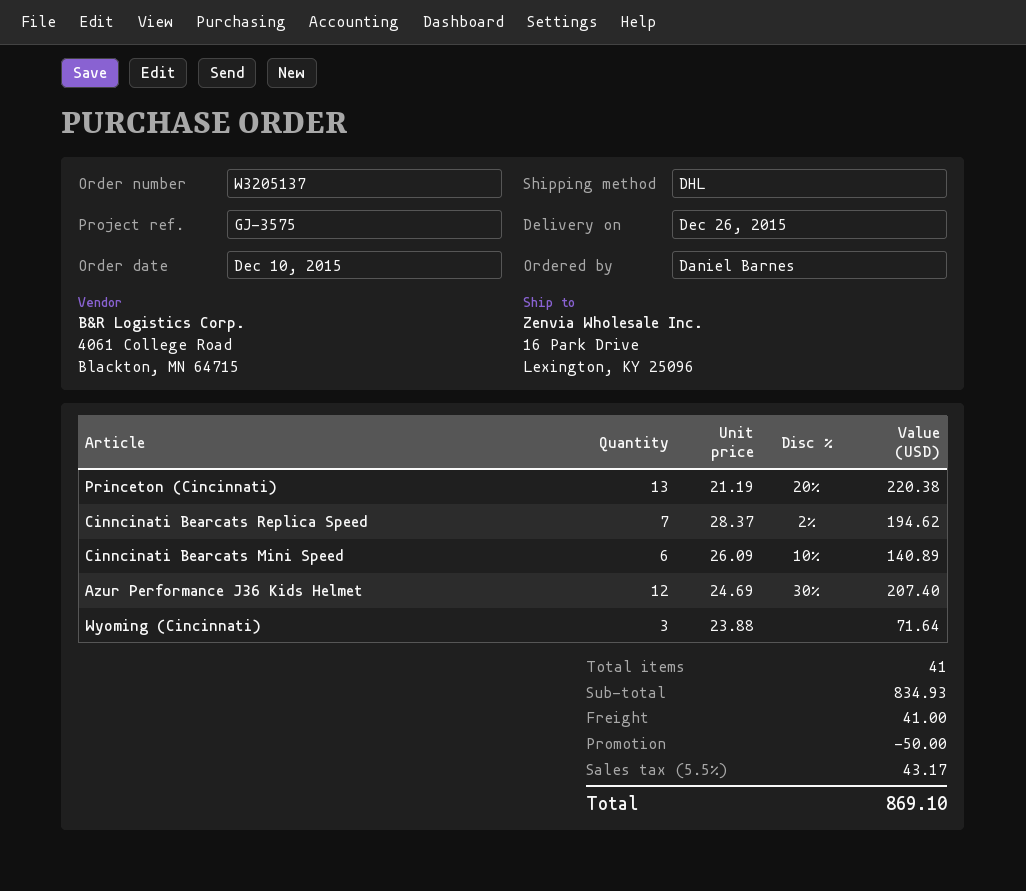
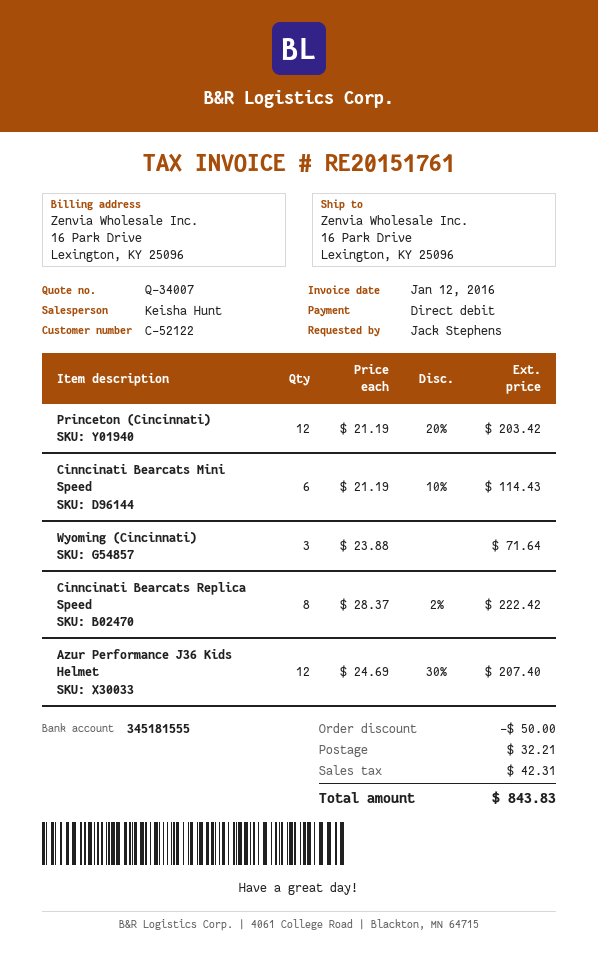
ordered by: Daniel Barnes -> Jack Stephens
Princeton (Cincinnati): 13 x 21.19 - 20% = 220.38 -> 12 x 21.19 - 20% = 203.42
Cinncinati Bearcats Replica Speed: 7 x 28.37 - 2% = 194.62 -> 8 x 28.37 - 2% = 222.42
Cinncinati Bearcats Mini Speed: 6 x 26.09 - 10% = 140.89 -> 6 x 21.19 - 10% = 114.43
shipping: 41.00 -> 32.21
tax: 43.17 -> 42.31
total: 869.10 -> 843.83

